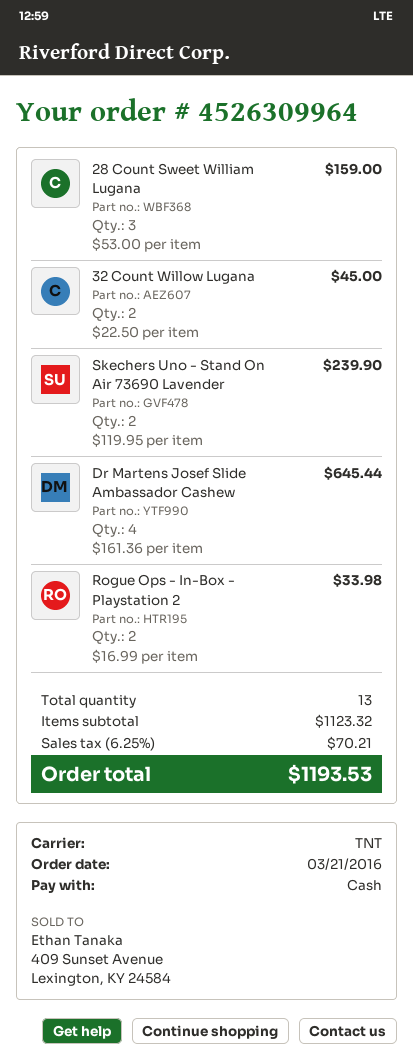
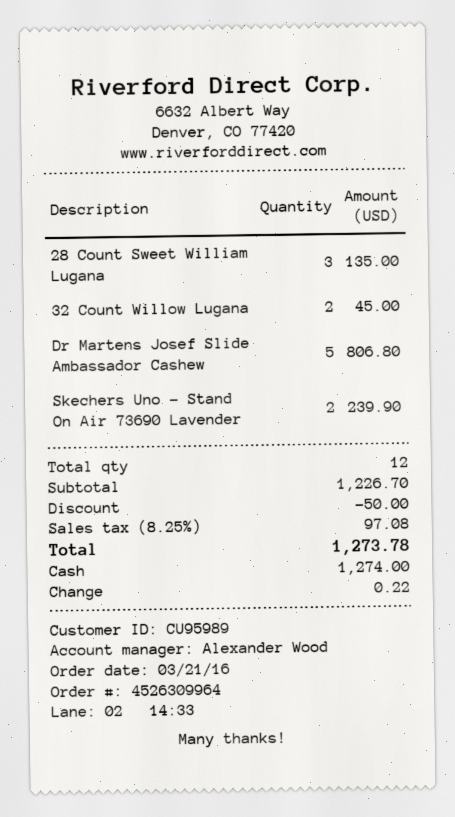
28 Count Sweet William Lugana: 3 for 159.00 -> 3 for 135.00
Dr Martens Josef Slide Ambassador Cashew: 4 for 645.44 -> 5 for 806.80
Rogue Ops - In-Box - Playstation 2: 2 for 33.98 -> none
total quantity: 13 -> 12
subtotal: 1123.32 -> 1226.70
discount: none -> 50.00
tax: 6.25% = 70.21 -> 8.25% = 97.08
total: 1193.53 -> 1273.78

